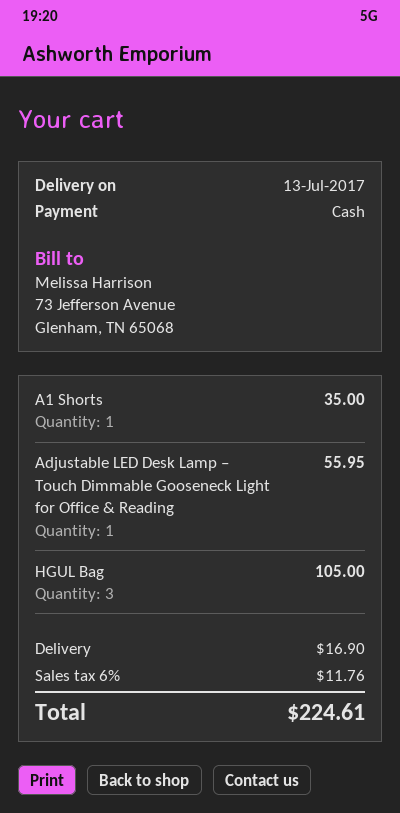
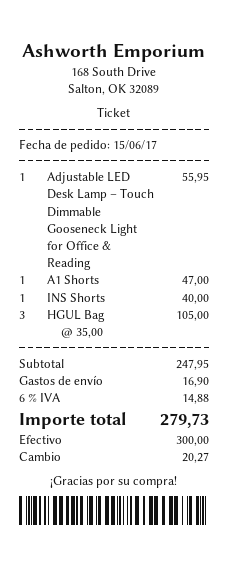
A1 Shorts: 1 for 35.00 -> 1 for 47.00
INS Shorts: none -> 1 for 40.00
tax: 6% = 11.76 -> 6% = 14.88
total: 224.61 -> 279.73

